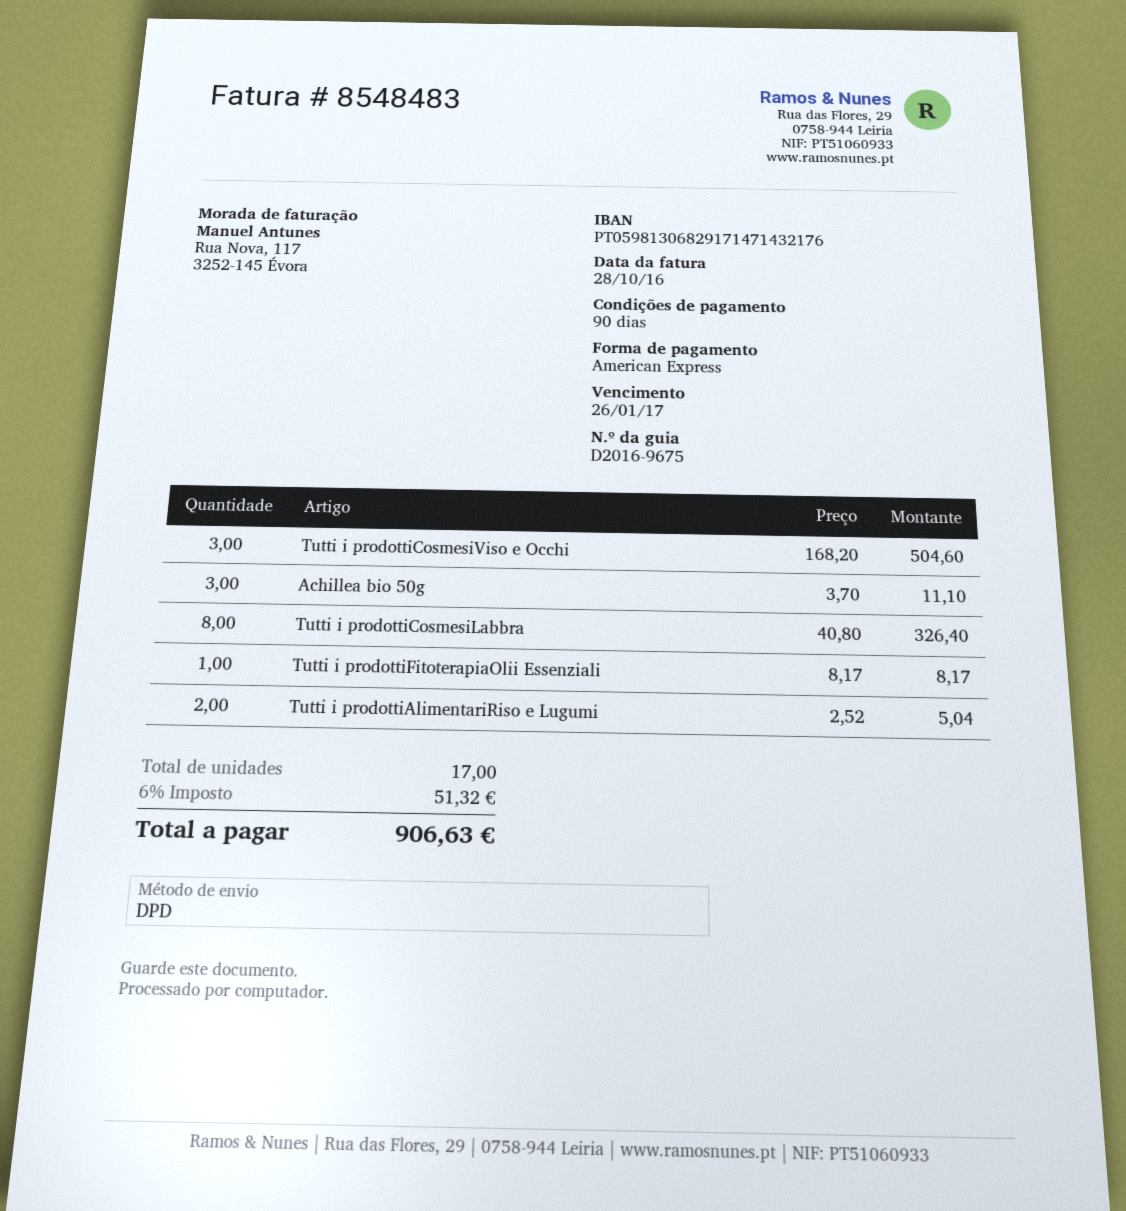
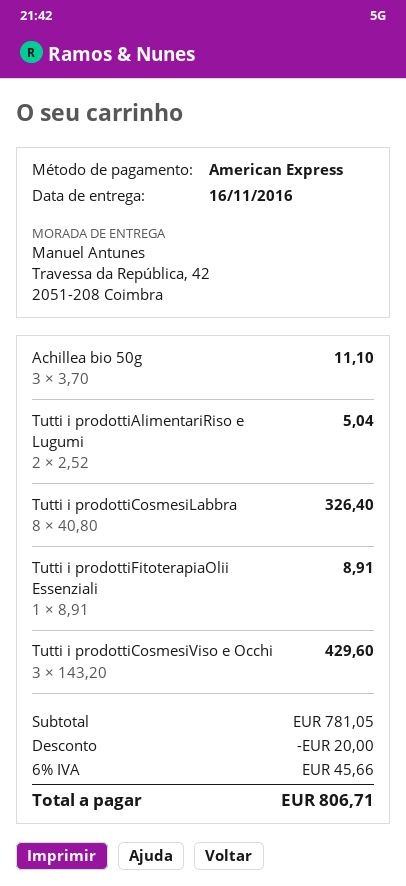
Tutti i prodottiCosmesiViso e Occhi: 3 x 168.20 = 504.60 -> 3 x 143.20 = 429.60
Tutti i prodottiFitoterapiaOlii Essenziali: 1 x 8.17 = 8.17 -> 1 x 8.91 = 8.91
discount: none -> 20.00
tax: 6% = 51.32 -> 6% = 45.66
total: 906.63 -> 806.71

